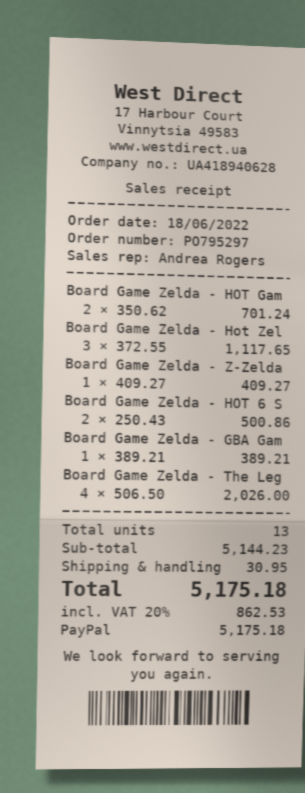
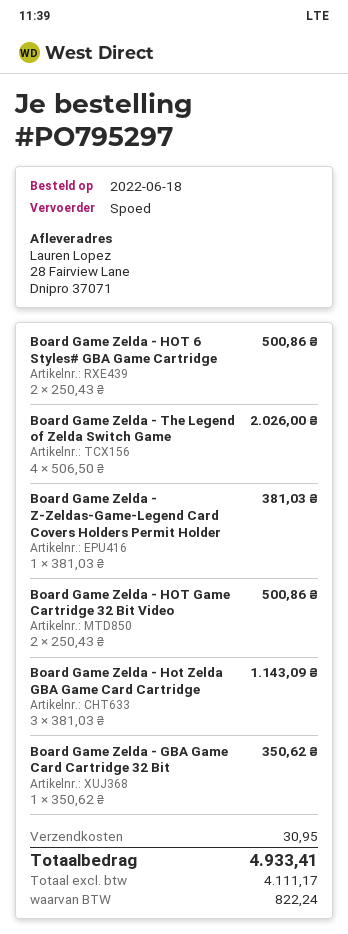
Board Game Zelda - HOT Gam: 2 x 350.62 = 701.24 -> 2 x 250.43 = 500.86
Board Game Zelda - Hot Zel: 3 x 372.55 = 1117.65 -> 3 x 381.03 = 1143.09
Board Game Zelda - Z-Zelda: 1 x 409.27 = 409.27 -> 1 x 381.03 = 381.03
Board Game Zelda - GBA Gam: 1 x 389.21 = 389.21 -> 1 x 350.62 = 350.62
tax: 862.53 -> 822.24
total: 5175.18 -> 4933.41

